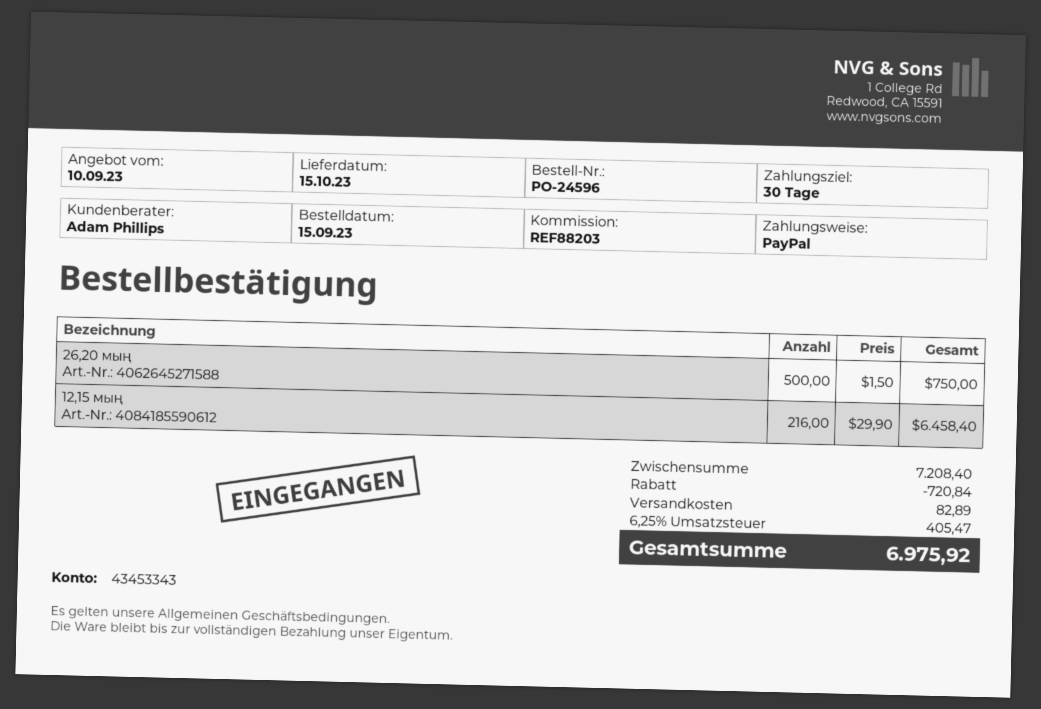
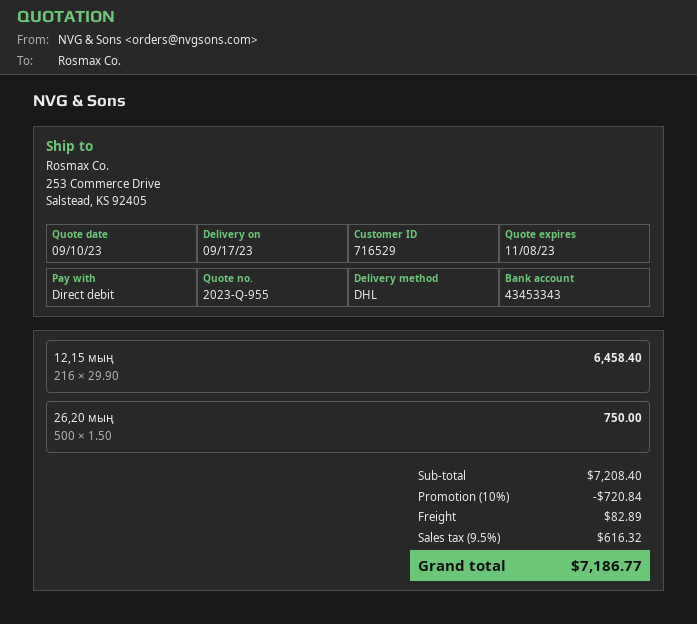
delivery date: 2023-10-15 -> 2023-09-17
payment method: PayPal -> direct debit
tax: 6.25% = 405.47 -> 9.5% = 616.32
total: 6975.92 -> 7186.77

